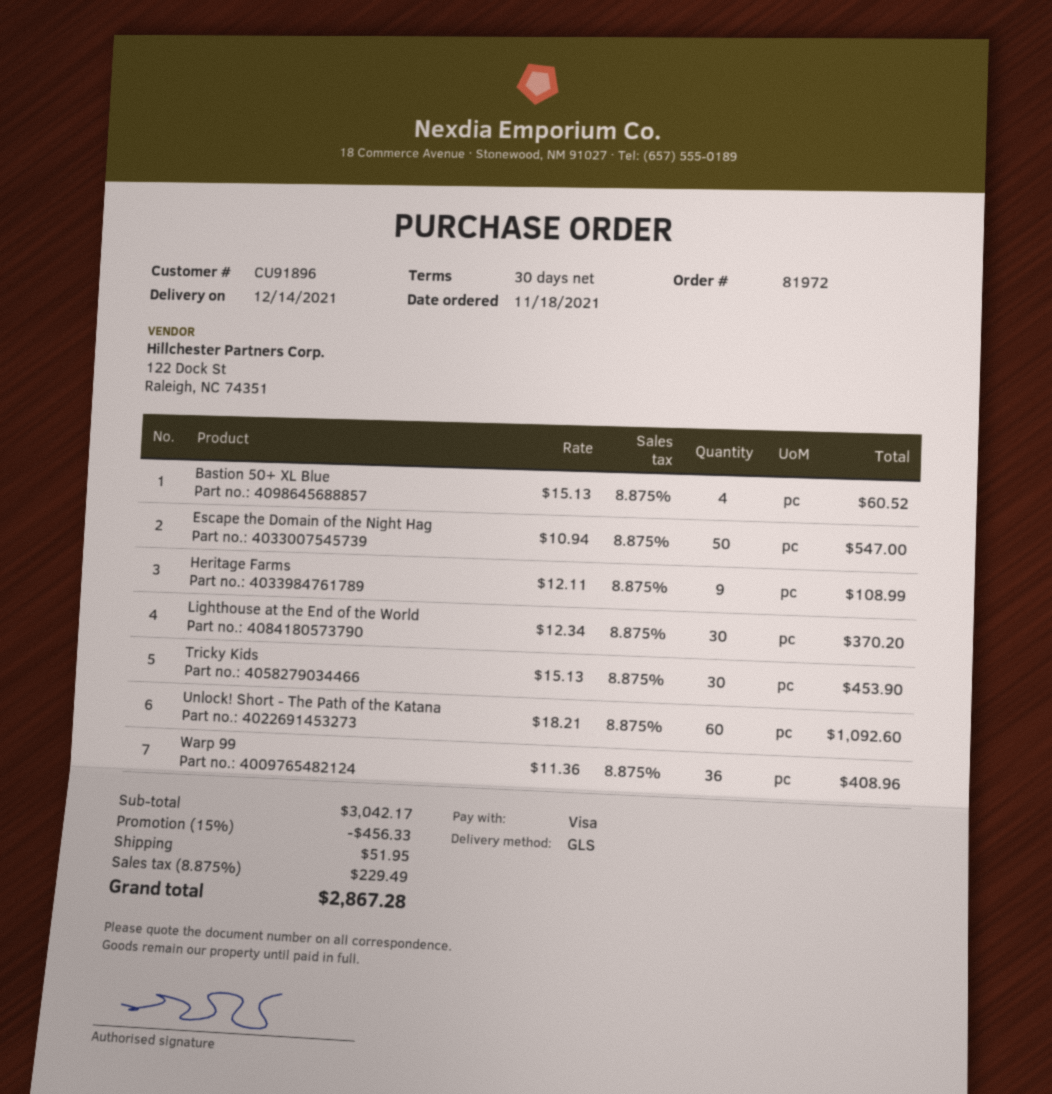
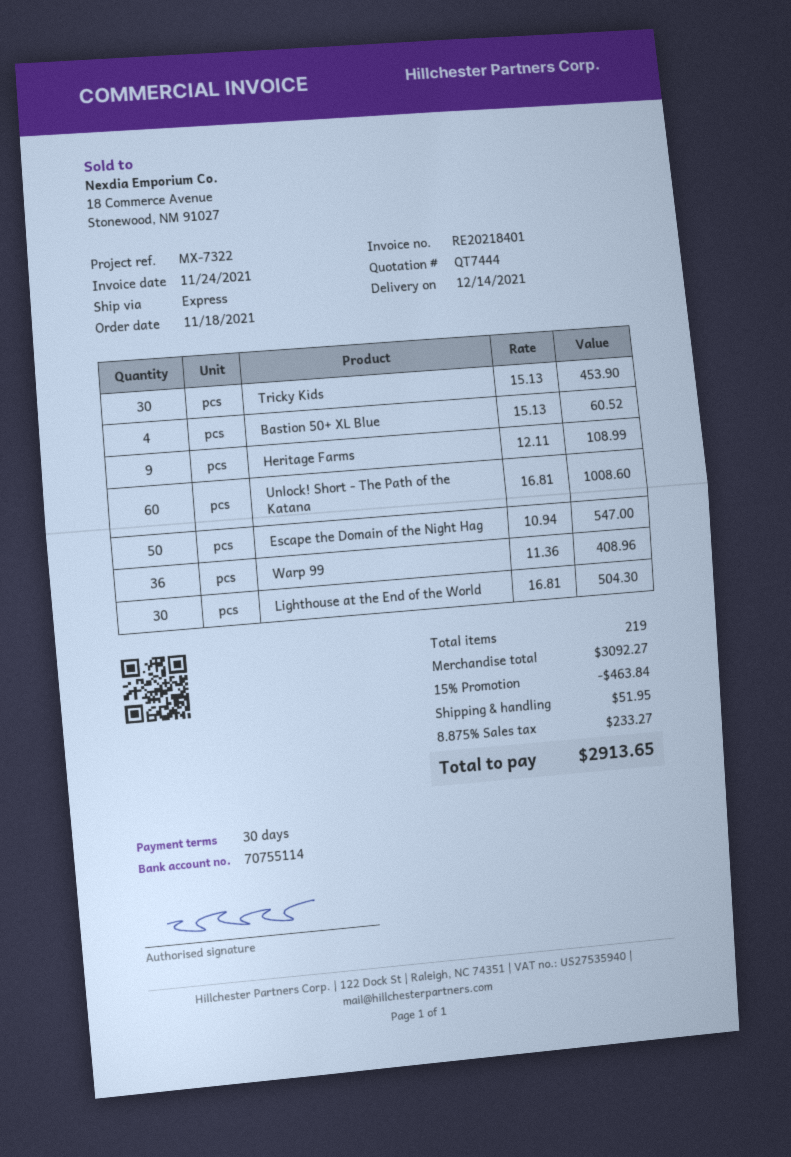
shipping method: GLS -> express
Lighthouse at the End of the World: 30 x 12.34 = 370.20 -> 30 x 16.81 = 504.30
Unlock! Short - The Path of the Katana: 60 x 18.21 = 1092.60 -> 60 x 16.81 = 1008.60
subtotal: 3042.17 -> 3092.27
discount: 15% = 456.33 -> 15% = 463.84
tax: 8.875% = 229.49 -> 8.875% = 233.27
total: 2867.28 -> 2913.65

